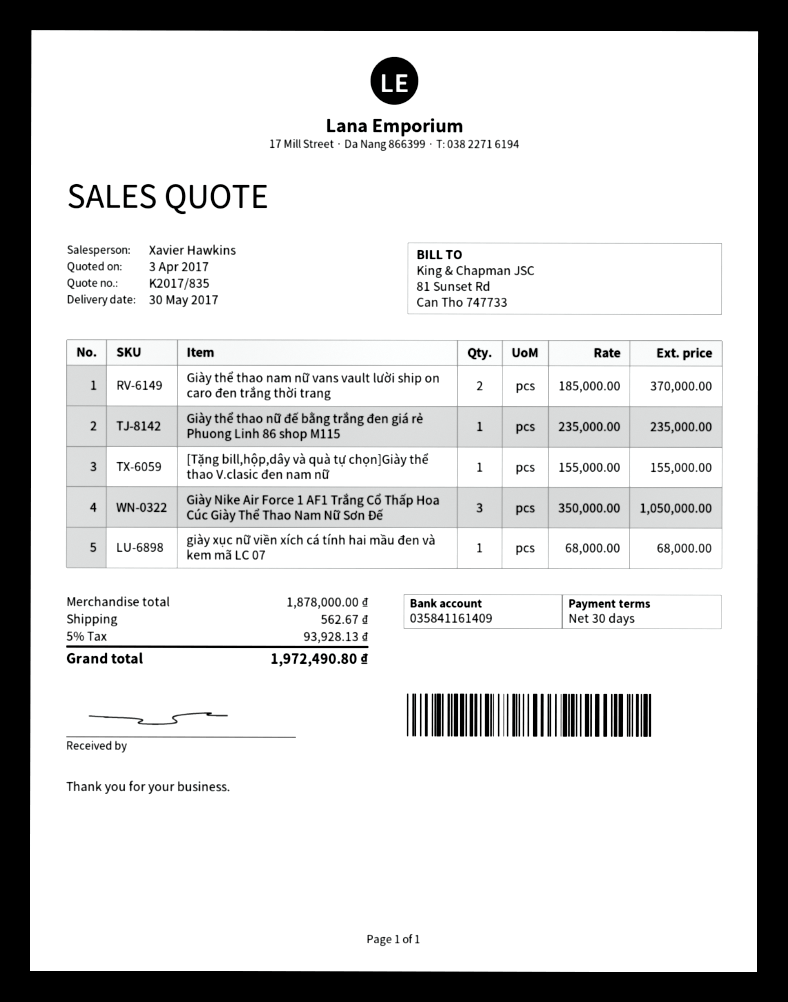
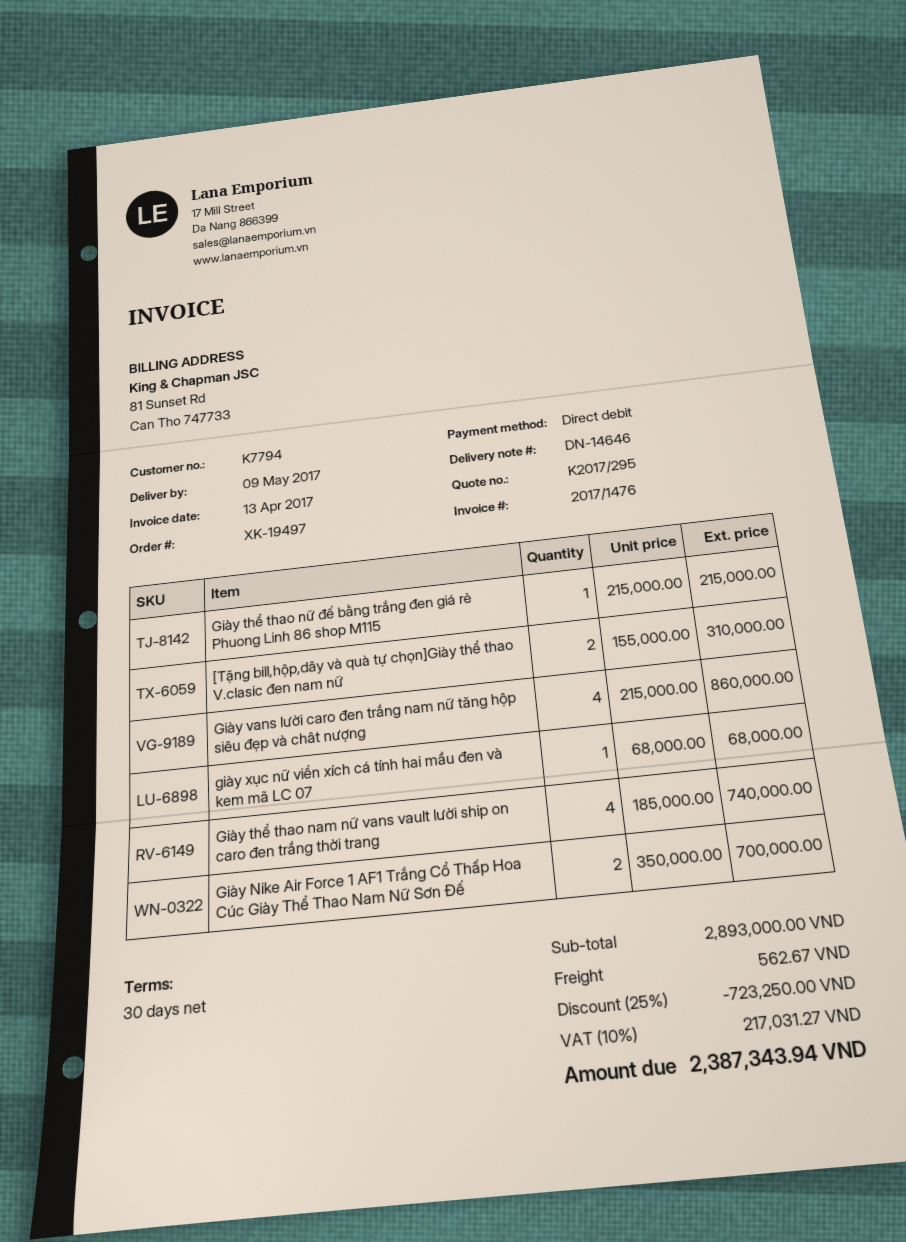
quote number: K2017/835 -> K2017/295
delivery date: 2017-05-30 -> 2017-05-09
Giày thể thao nam nữ vans vault lười ship on caro đen trắng thời trang: 2 x 185000.00 = 370000.00 -> 4 x 185000.00 = 740000.00
Giày thể thao nữ đế bằng trắng đen giá rẻ Phuong Linh 86 shop M115: 1 x 235000.00 = 235000.00 -> 1 x 215000.00 = 215000.00
[Tặng bill,hộp,dây và quà tự chọn]Giày thể thao V.clasic đen nam nữ: 1 x 155000.00 = 155000.00 -> 2 x 155000.00 = 310000.00
Giày Nike Air Force 1 AF1 Trắng Cổ Thấp Hoa Cúc Giày Thể Thao Nam Nữ Sơn Đế: 3 x 350000.00 = 1050000.00 -> 2 x 350000.00 = 700000.00
Giày vans lười caro đen trắng nam nữ tăng hộp siêu đẹp và chât nượng: none -> 4 x 215000.00 = 860000.00
subtotal: 1878000.00 -> 2893000.00
discount: none -> 25% = 723250.00
tax: 5% = 93928.13 -> 10% = 217031.27
total: 1972490.80 -> 2387343.94

